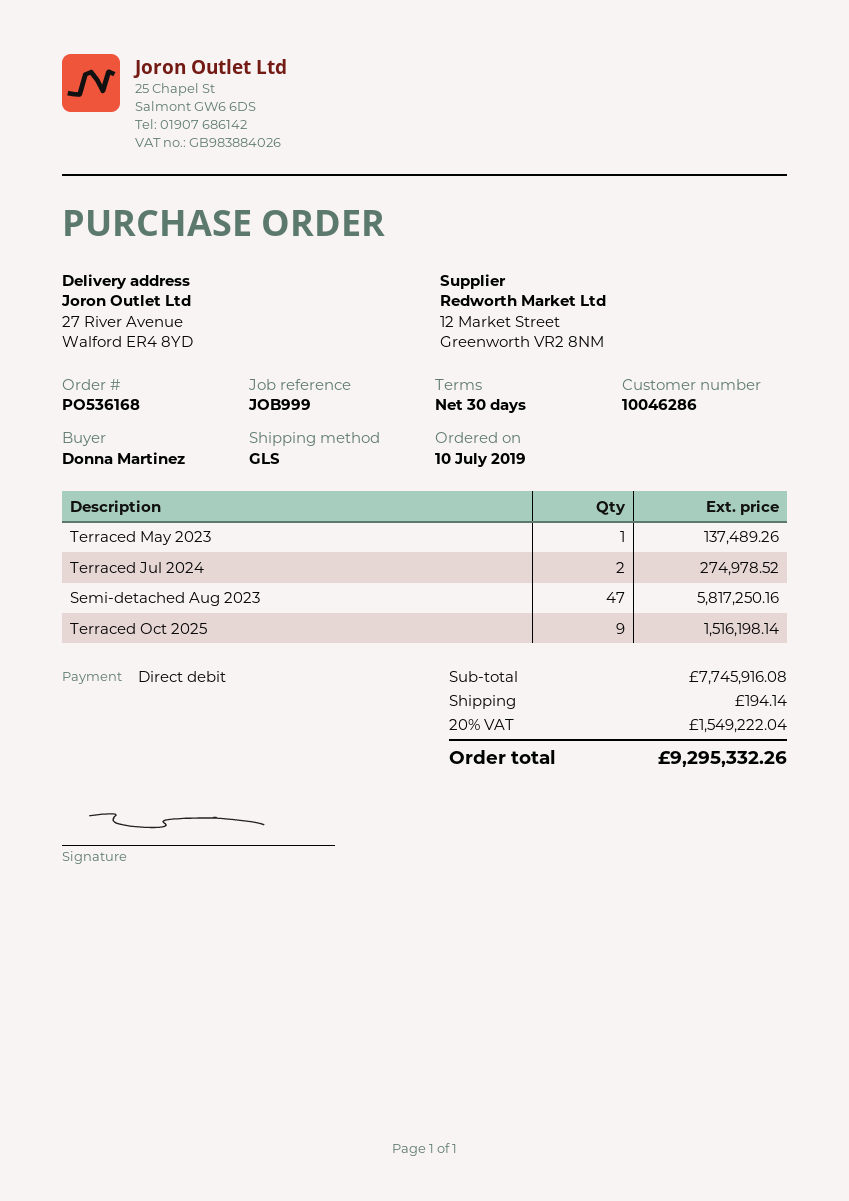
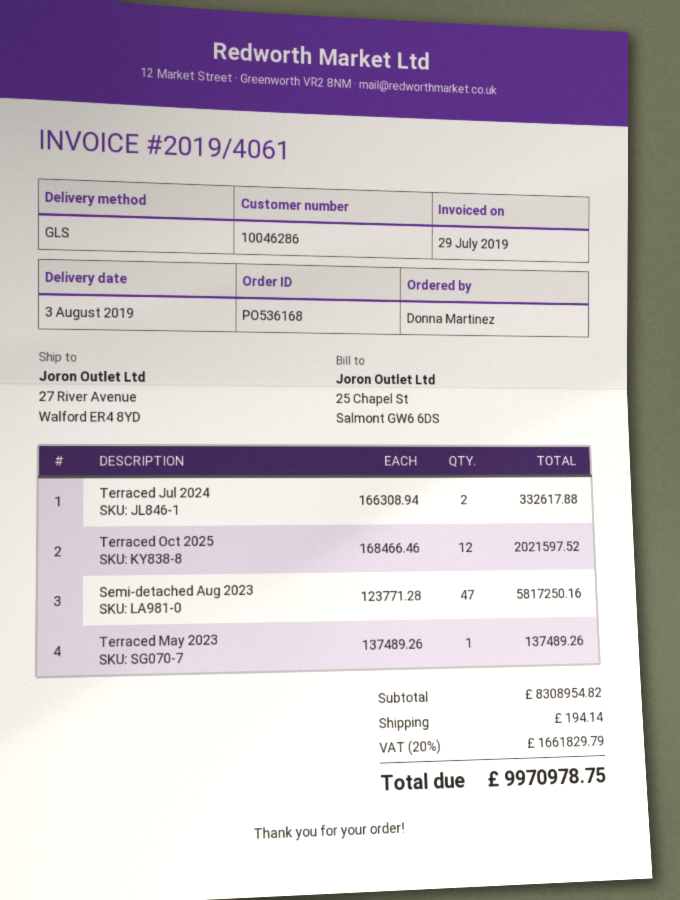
Terraced Jul 2024: 2 for 274978.52 -> 2 for 332617.88
Terraced Oct 2025: 9 for 1516198.14 -> 12 for 2021597.52
subtotal: 7745916.08 -> 8308954.82
tax: 20% = 1549222.04 -> 20% = 1661829.79
total: 9295332.26 -> 9970978.75

